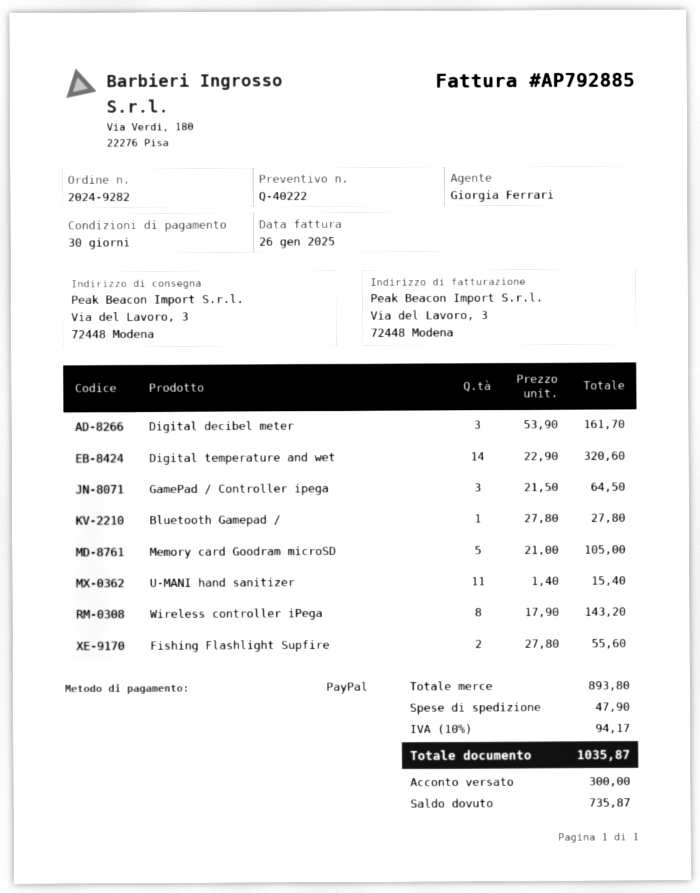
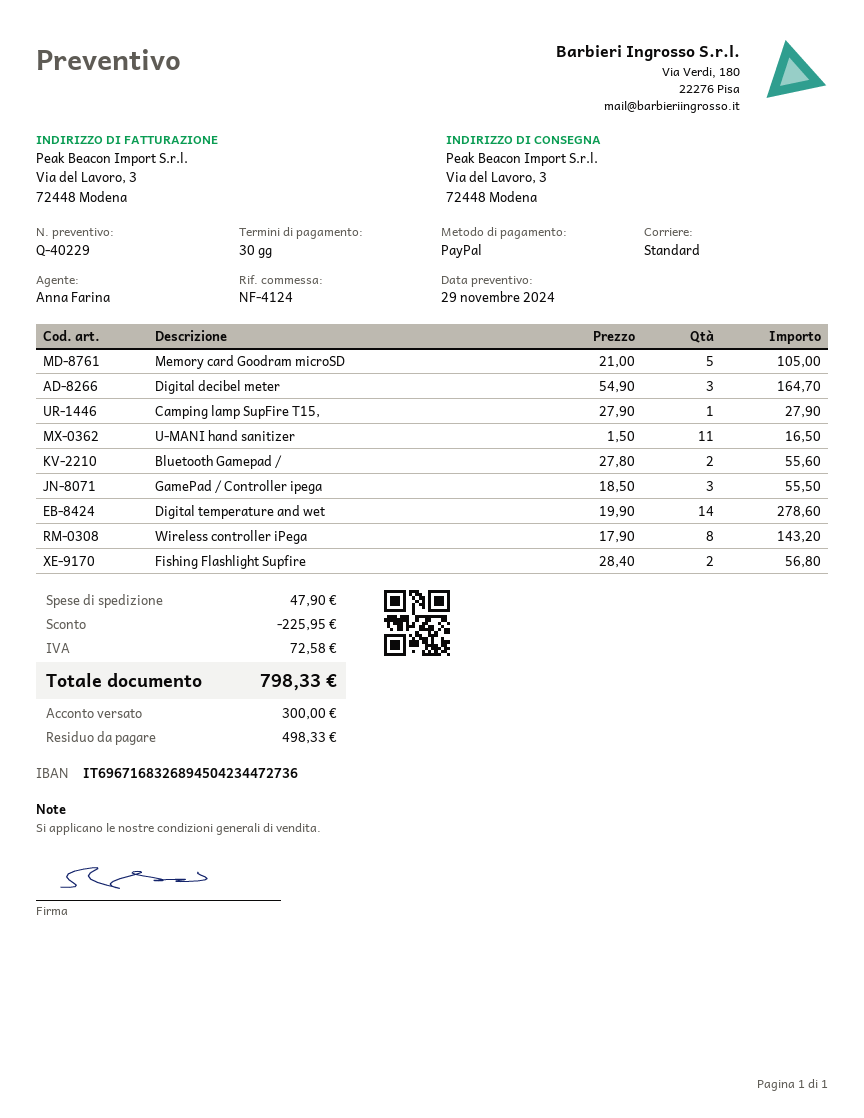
quote number: Q-40222 -> Q-40229
sales rep: Giorgia Ferrari -> Anna Farina
Digital decibel meter: 3 x 53.90 = 161.70 -> 3 x 54.90 = 164.70
Digital temperature and wet: 14 x 22.90 = 320.60 -> 14 x 19.90 = 278.60
GamePad / Controller ipega: 3 x 21.50 = 64.50 -> 3 x 18.50 = 55.50
Bluetooth Gamepad /: 1 x 27.80 = 27.80 -> 2 x 27.80 = 55.60
U-MANI hand sanitizer: 11 x 1.40 = 15.40 -> 11 x 1.50 = 16.50
Fishing Flashlight Supfire: 2 x 27.80 = 55.60 -> 2 x 28.40 = 56.80
Camping lamp SupFire T15,: none -> 1 x 27.90 = 27.90
discount: none -> 225.95
tax: 94.17 -> 72.58
total: 1035.87 -> 798.33
balance: 735.87 -> 498.33

